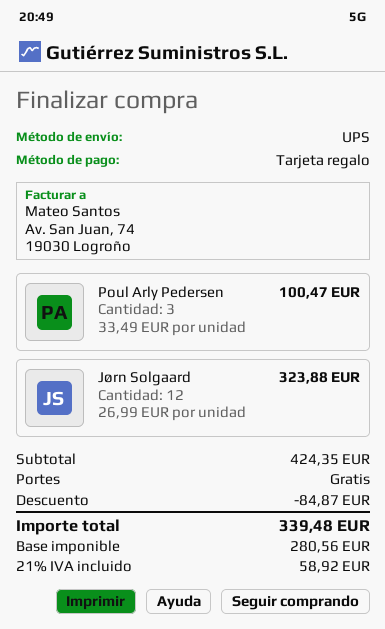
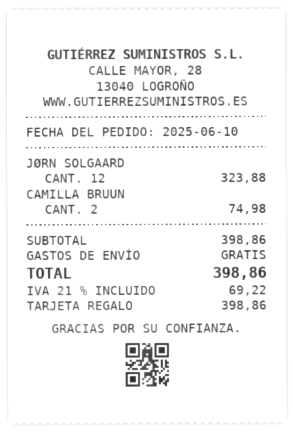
Poul Arly Pedersen: 3 for 100.47 -> none
CAMILLA BRUUN: none -> 2 for 74.98
subtotal: 424.35 -> 398.86
discount: 84.87 -> none
tax: 21% = 58.92 -> 21% = 69.22
total: 339.48 -> 398.86

